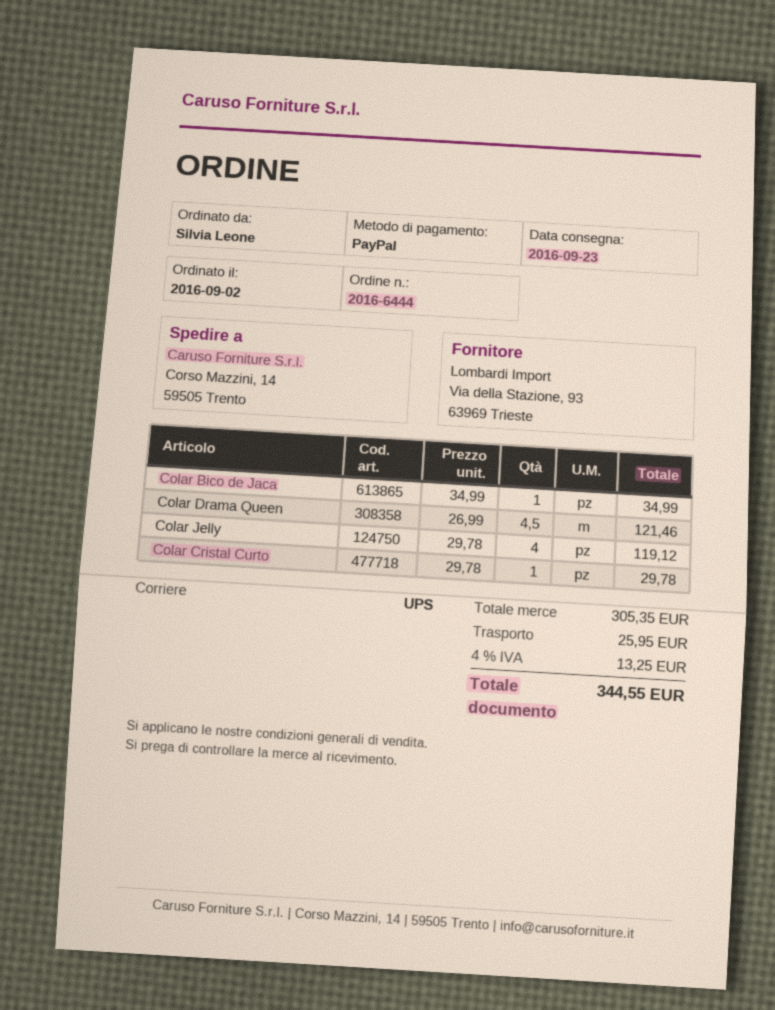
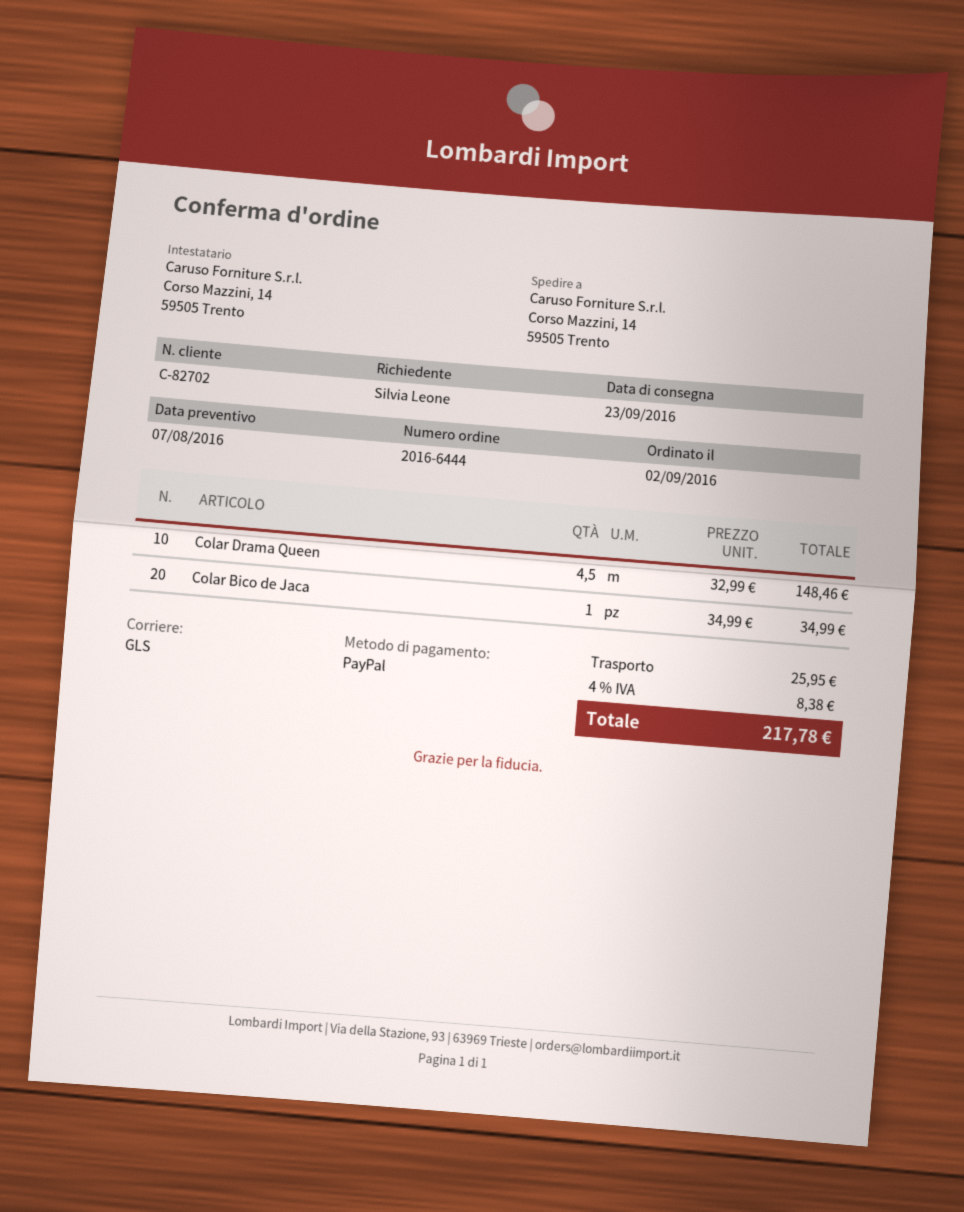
shipping method: UPS -> GLS
Colar Drama Queen: 4.5 x 26.99 = 121.46 -> 4.5 x 32.99 = 148.46
Colar Jelly: 4 x 29.78 = 119.12 -> none
Colar Cristal Curto: 1 x 29.78 = 29.78 -> none
tax: 4% = 13.25 -> 4% = 8.38
total: 344.55 -> 217.78

